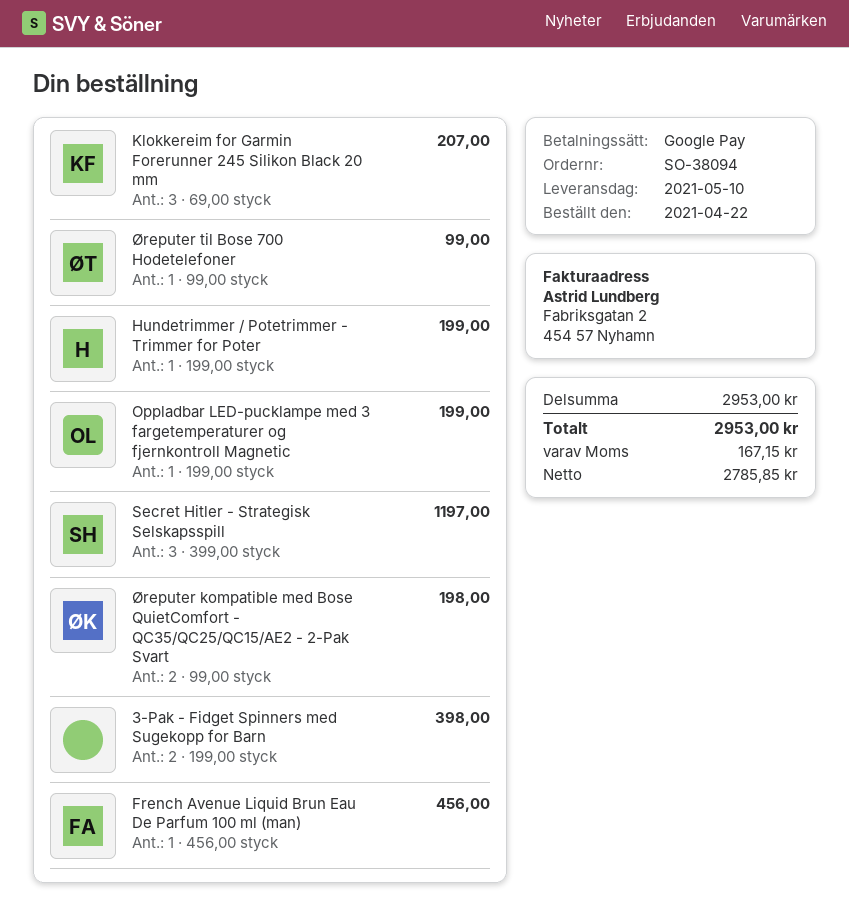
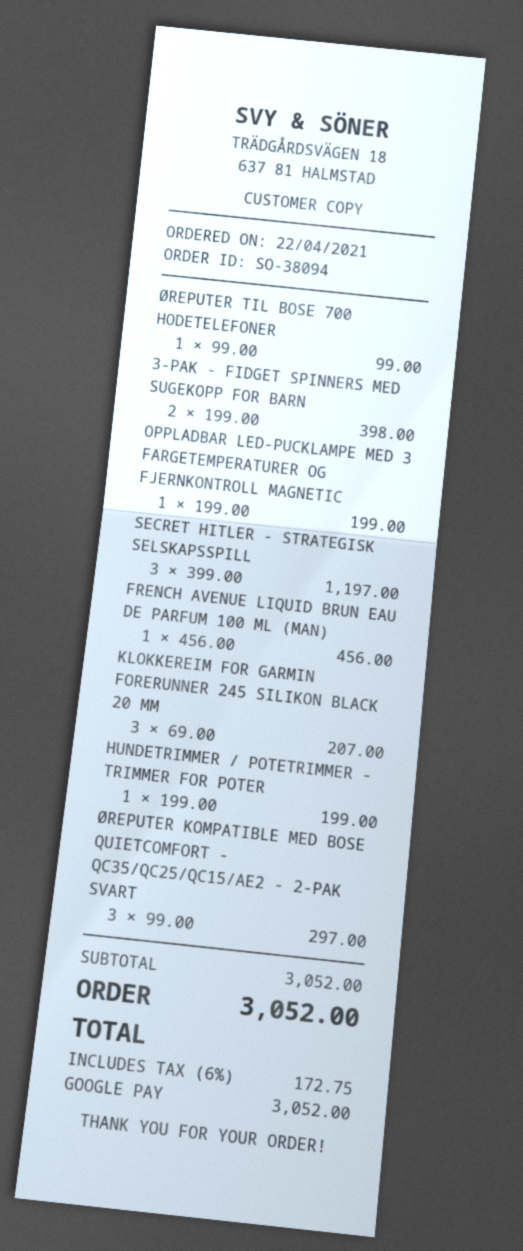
Øreputer kompatible med Bose QuietComfort - QC35/QC25/QC15/AE2 - 2-Pak Svart: 2 x 99.00 = 198.00 -> 3 x 99.00 = 297.00
subtotal: 2953.00 -> 3052.00
tax: 167.15 -> 172.75
total: 2953.00 -> 3052.00

